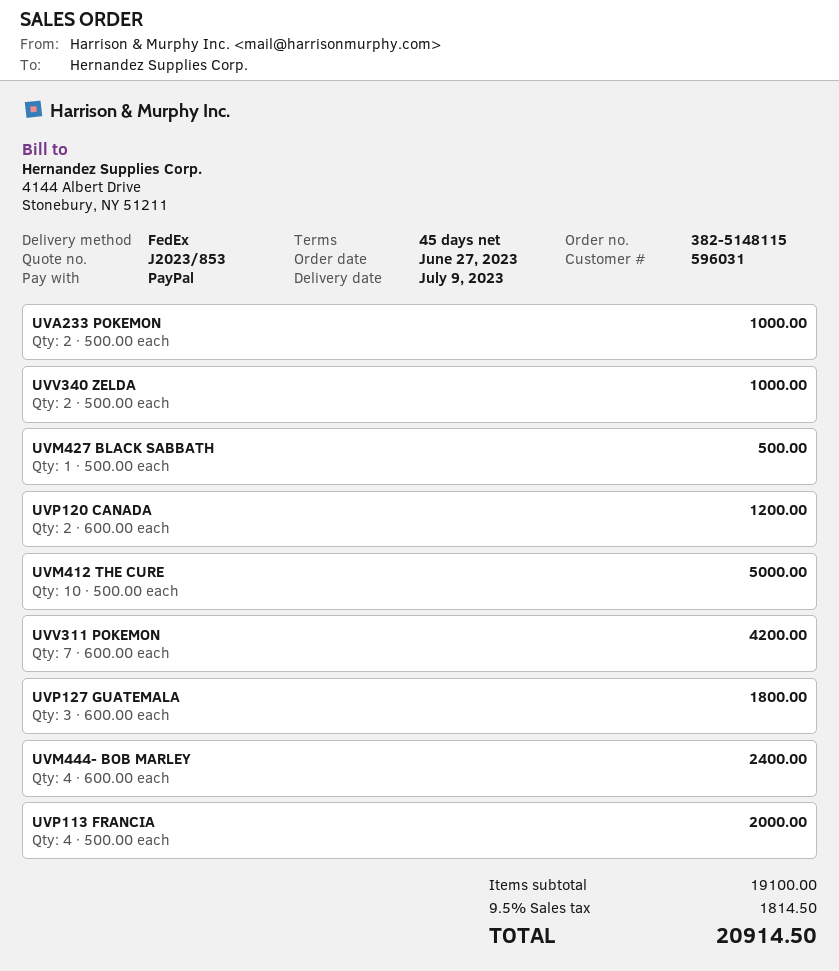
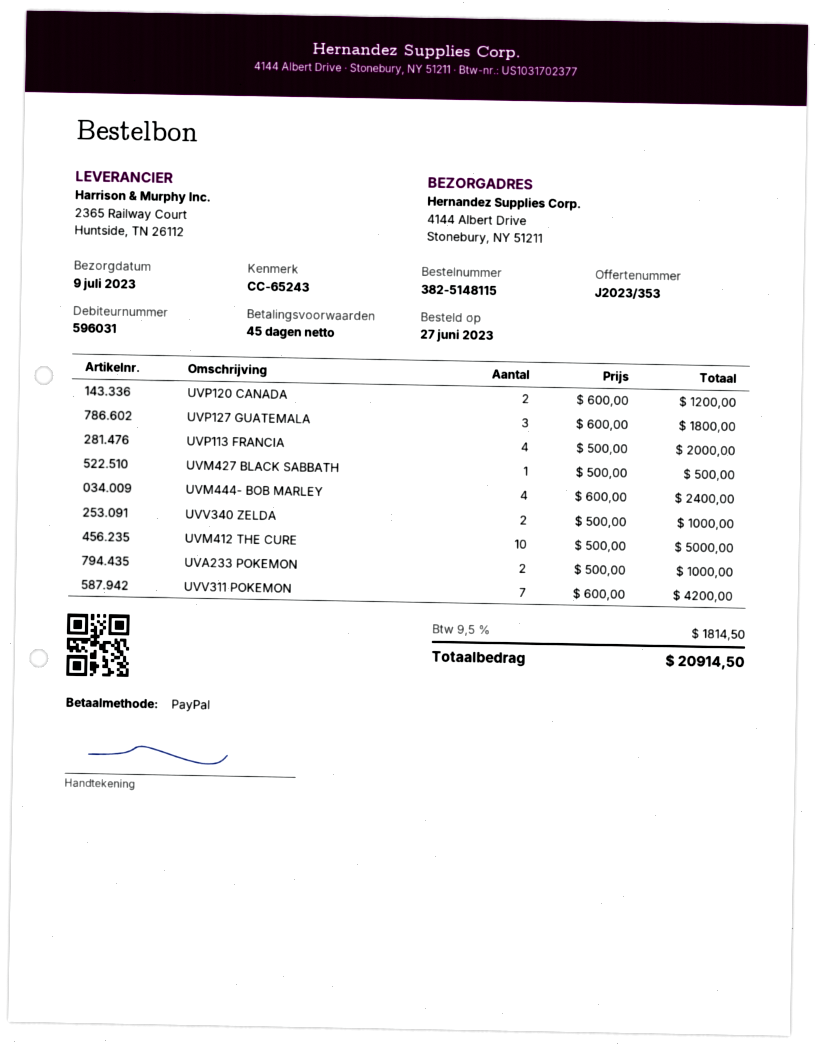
quote number: J2023/853 -> J2023/353

